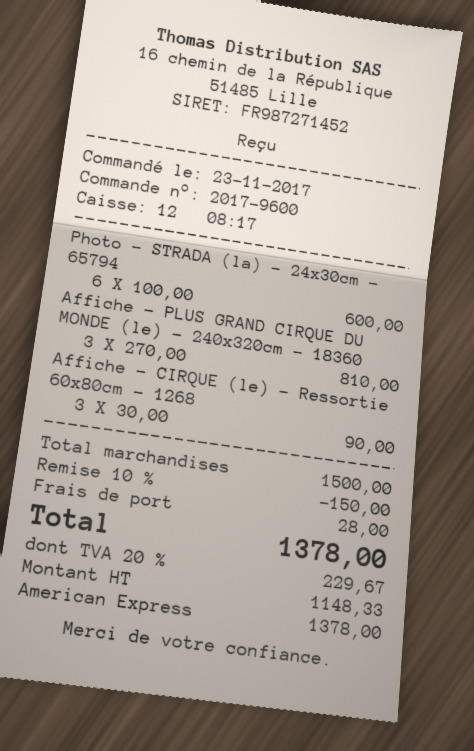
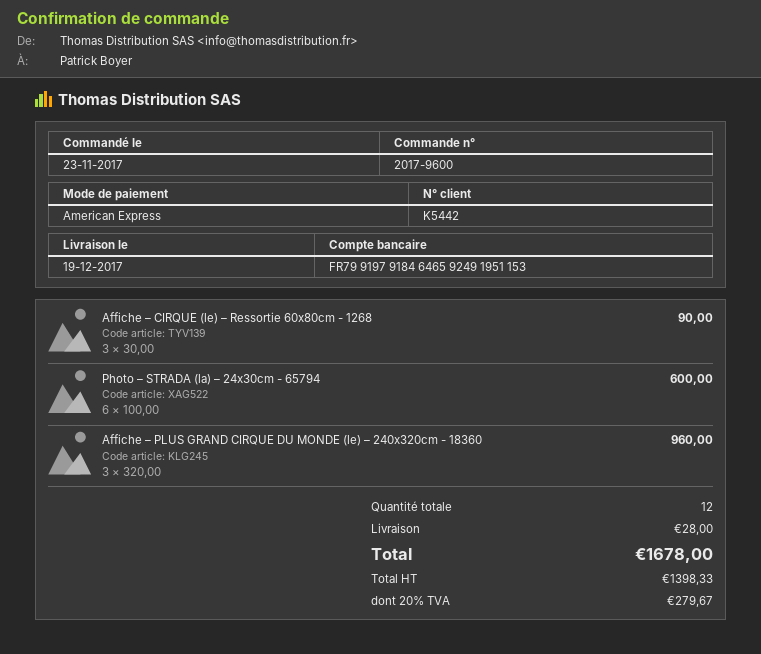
Affiche – PLUS GRAND CIRQUE DU MONDE (le) – 240x320cm - 18360: 3 x 270.00 = 810.00 -> 3 x 320.00 = 960.00
discount: 10% = 150.00 -> none
net: 1148.33 -> 1398.33
tax: 20% = 229.67 -> 20% = 279.67
total: 1378.00 -> 1678.00

